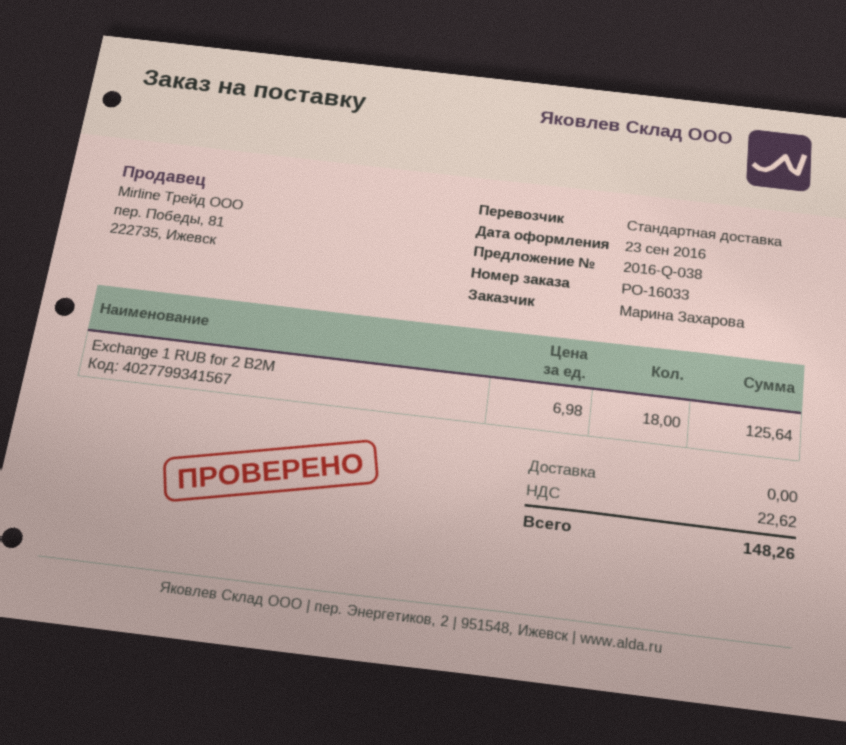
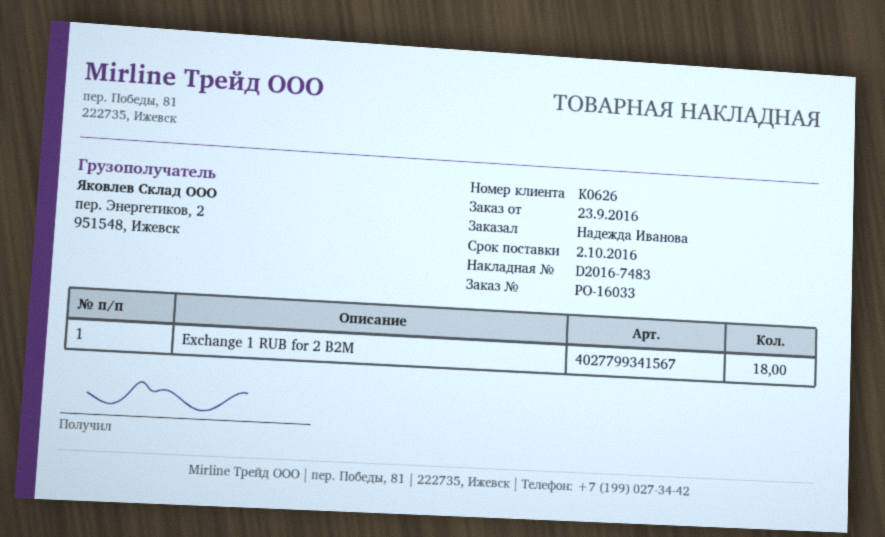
ordered by: Марина Захарова -> Надежда Иванова

